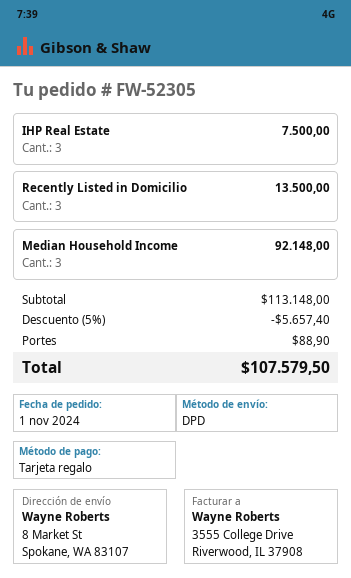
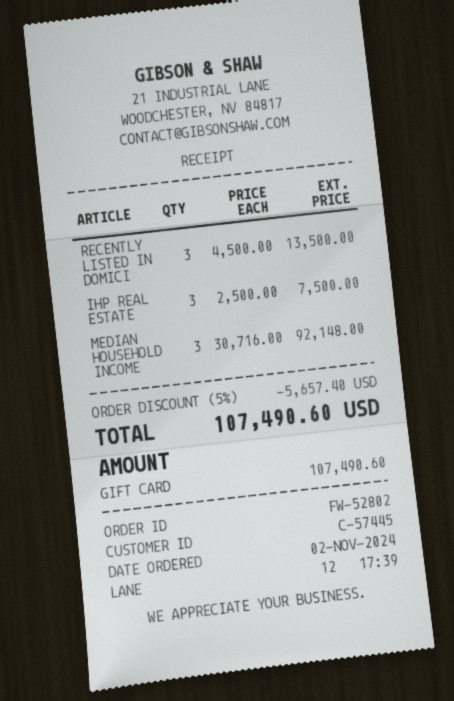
order number: FW-52305 -> FW-52802
order date: 2024-11-01 -> 2024-11-02
shipping: 88.90 -> none
total: 107579.50 -> 107490.60

